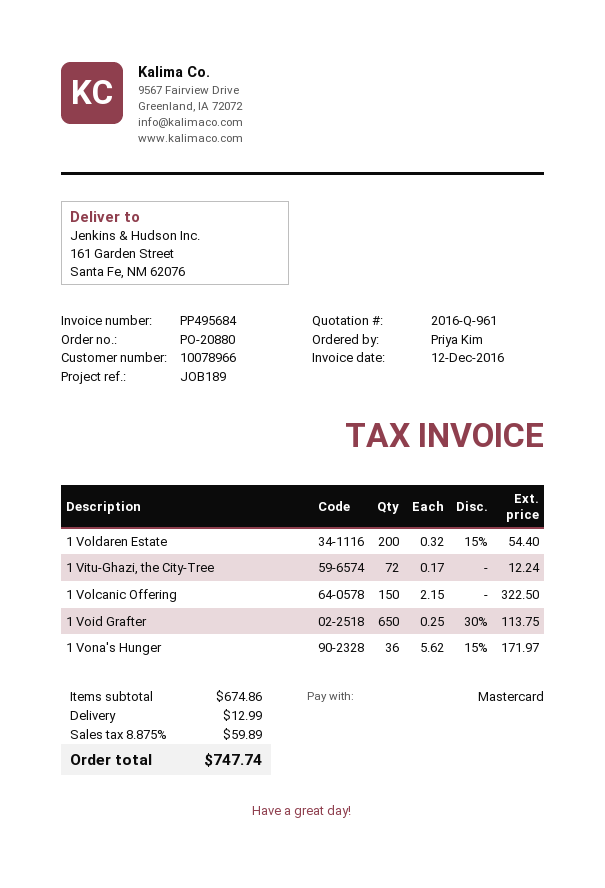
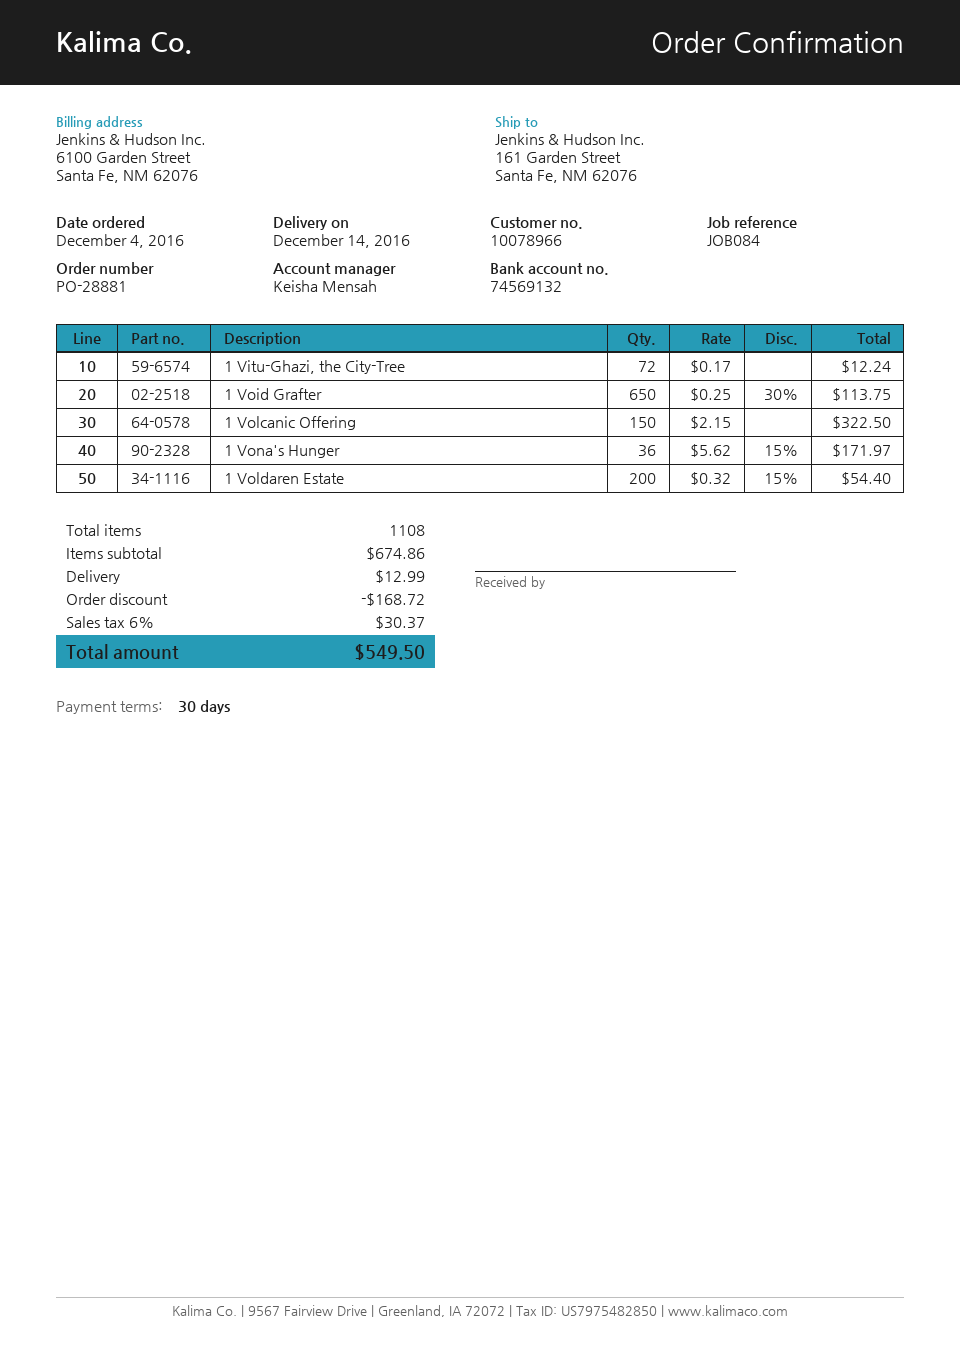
order number: PO-20880 -> PO-28881
reference: JOB189 -> JOB084
discount: none -> 168.72
tax: 8.875% = 59.89 -> 6% = 30.37
total: 747.74 -> 549.50

